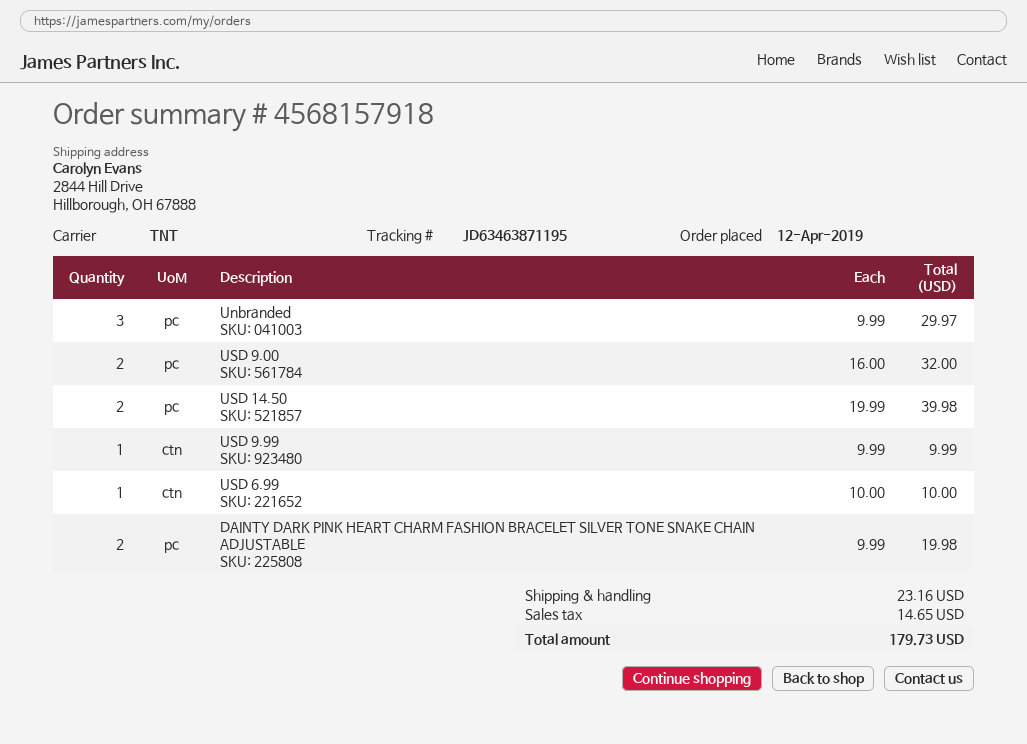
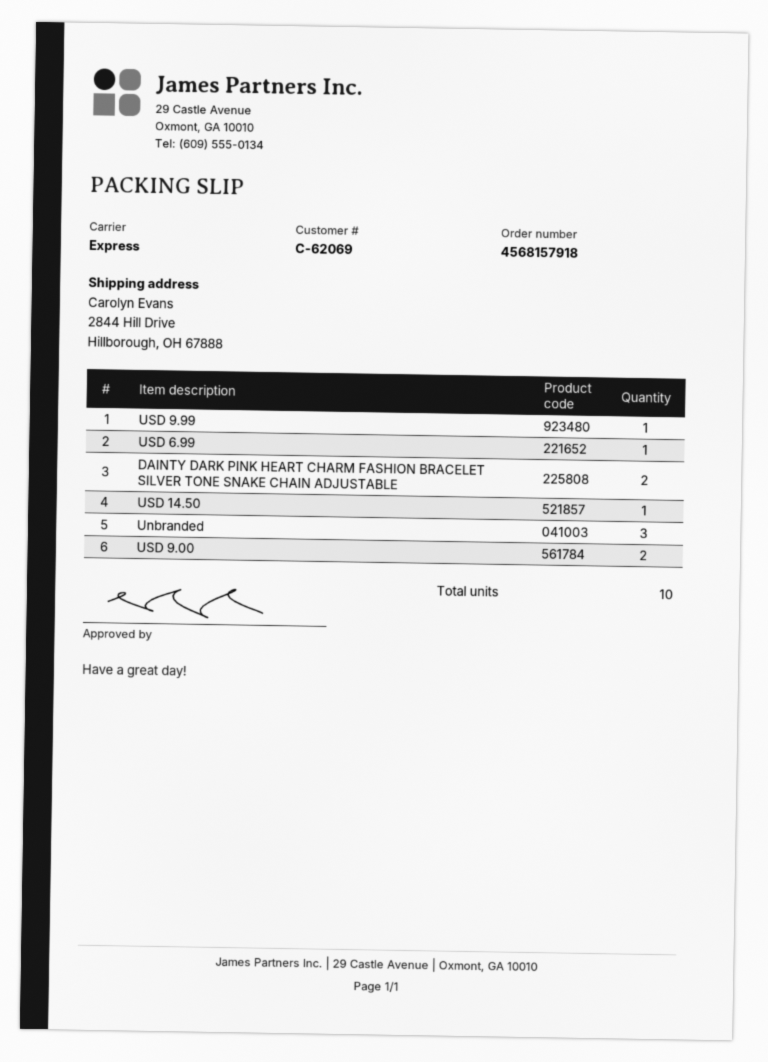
shipping method: TNT -> express
USD 14.50: 2 -> 1

